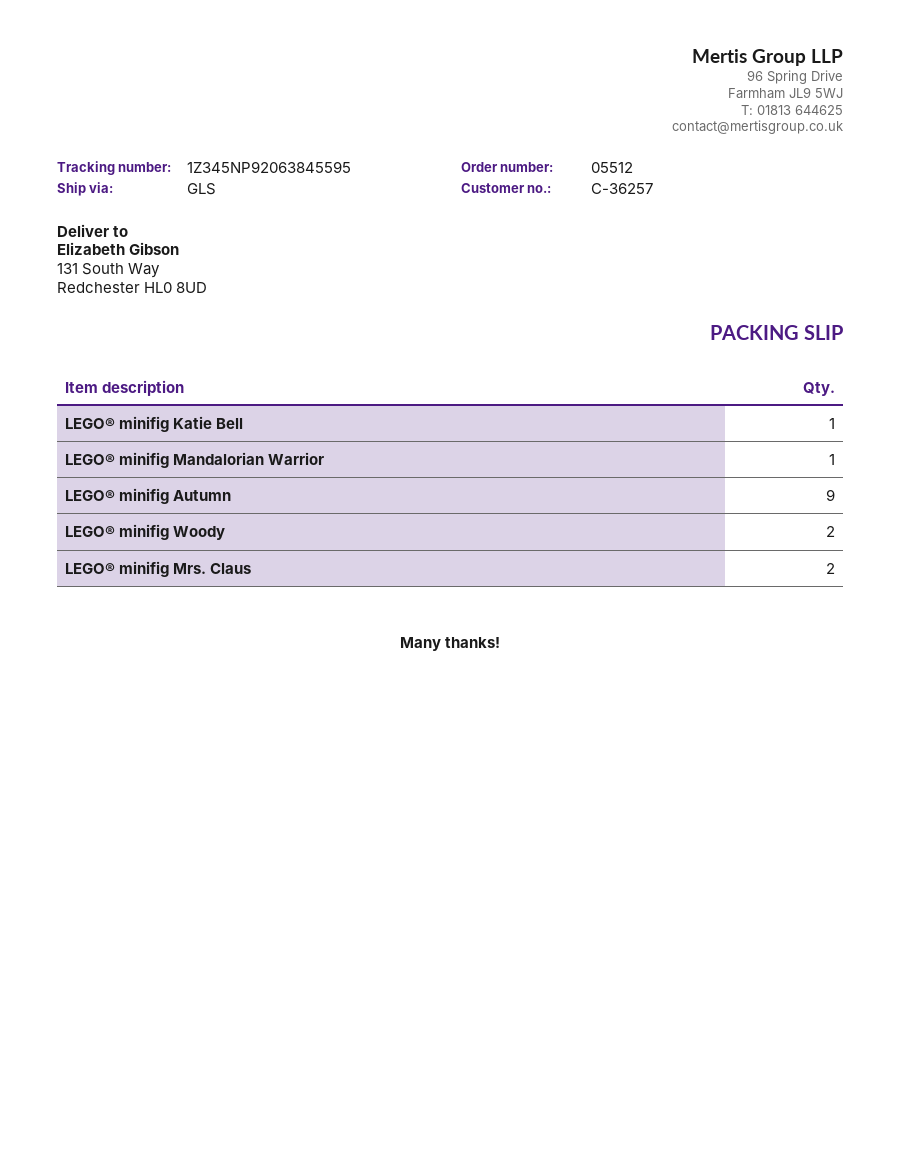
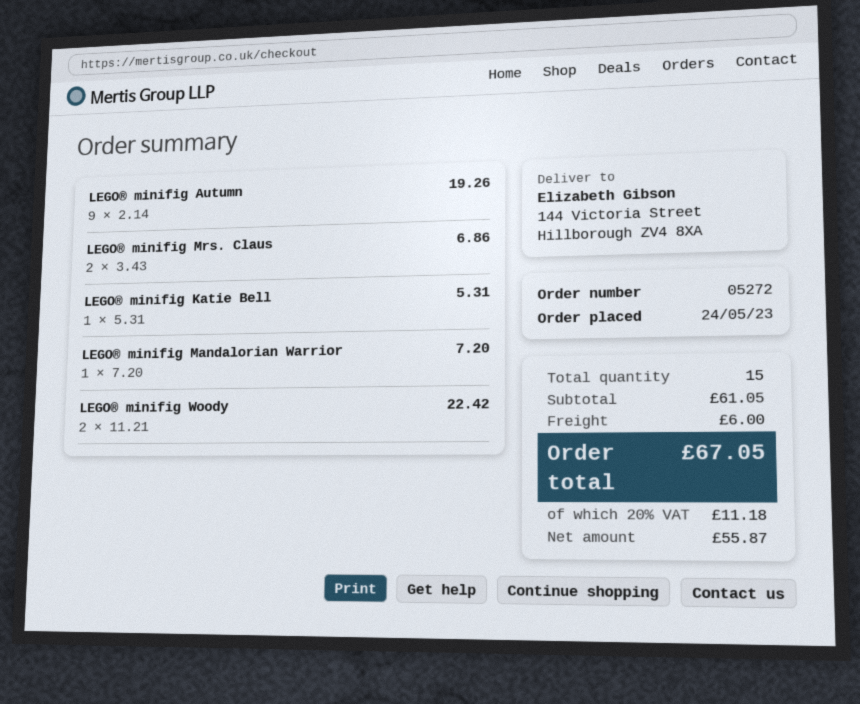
order number: 05512 -> 05272
ship to: 131 South Way, Redchester HL0 8UD -> 144 Victoria Street, Hillborough ZV4 8XA

